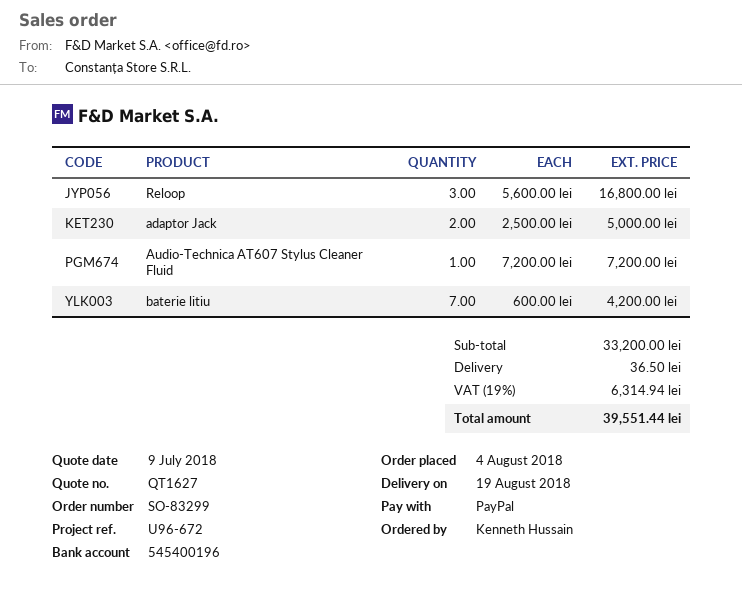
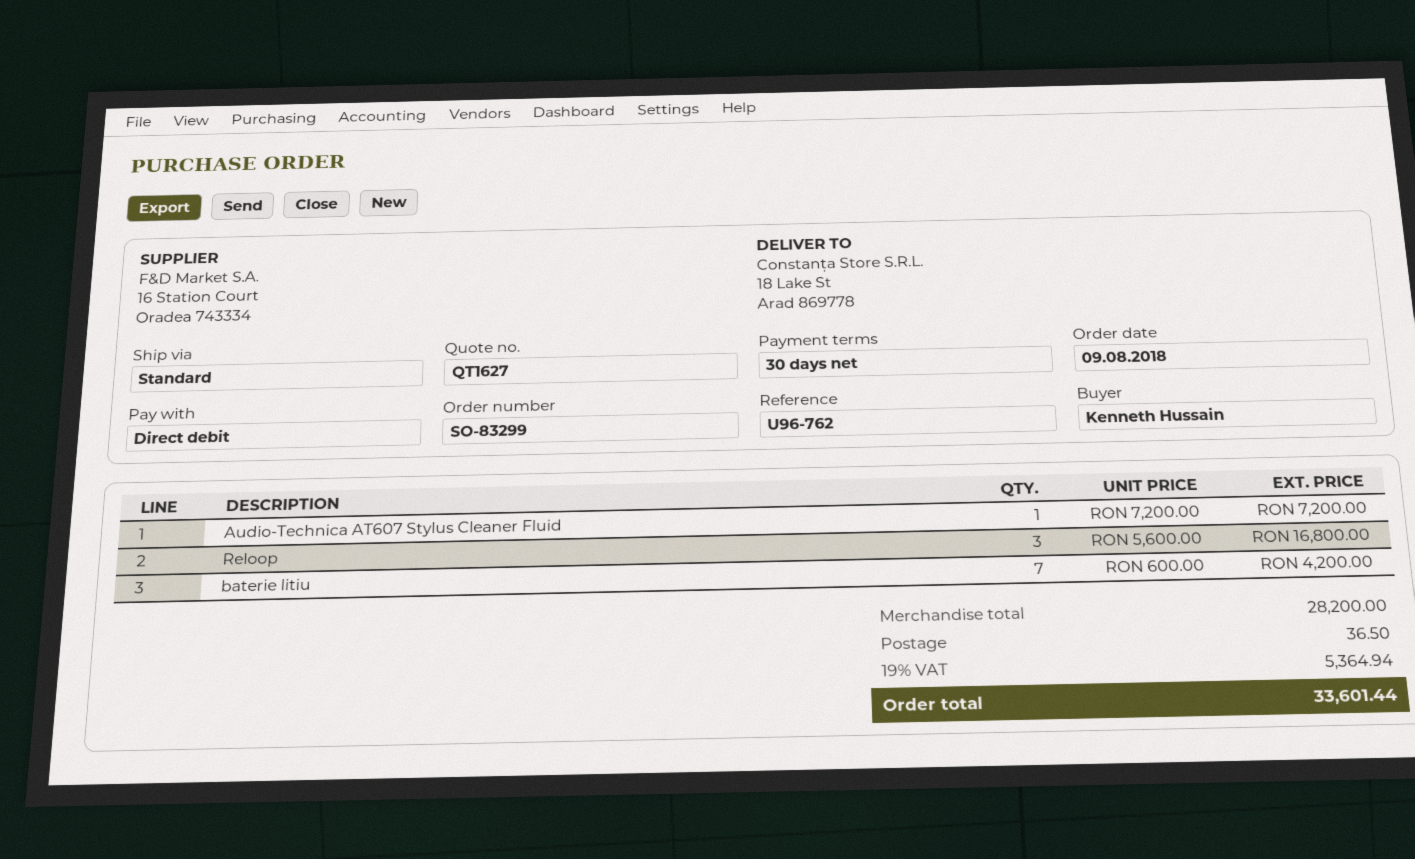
order date: 2018-08-04 -> 2018-08-09
reference: U96-672 -> U96-762
payment method: PayPal -> direct debit
adaptor Jack: 2 x 2500.00 = 5000.00 -> none
subtotal: 33200.00 -> 28200.00
tax: 19% = 6314.94 -> 19% = 5364.94
total: 39551.44 -> 33601.44

